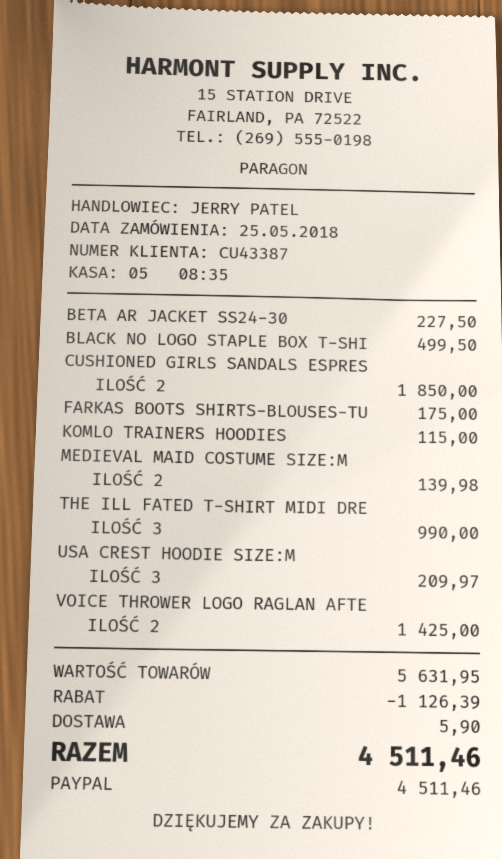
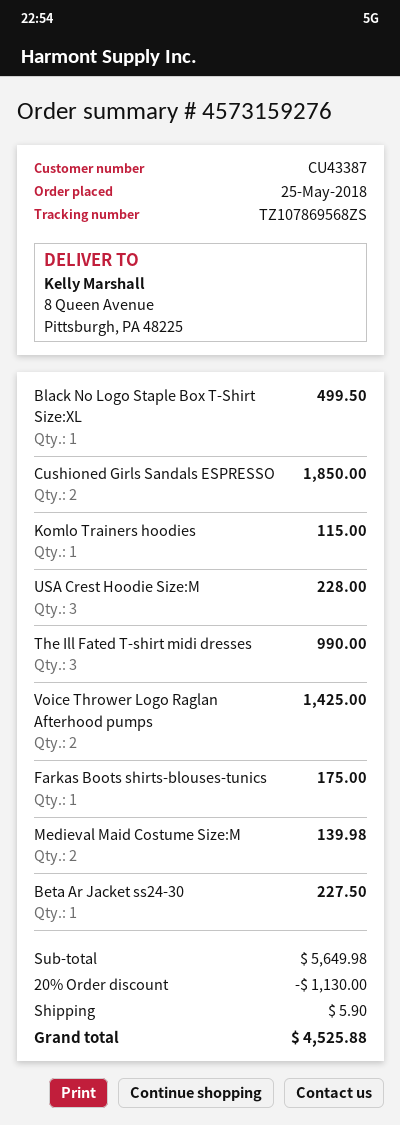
USA CREST HOODIE SIZE:M: 3 for 209.97 -> 3 for 228.00
subtotal: 5631.95 -> 5649.98
discount: 1126.39 -> 1130.00
total: 4511.46 -> 4525.88

